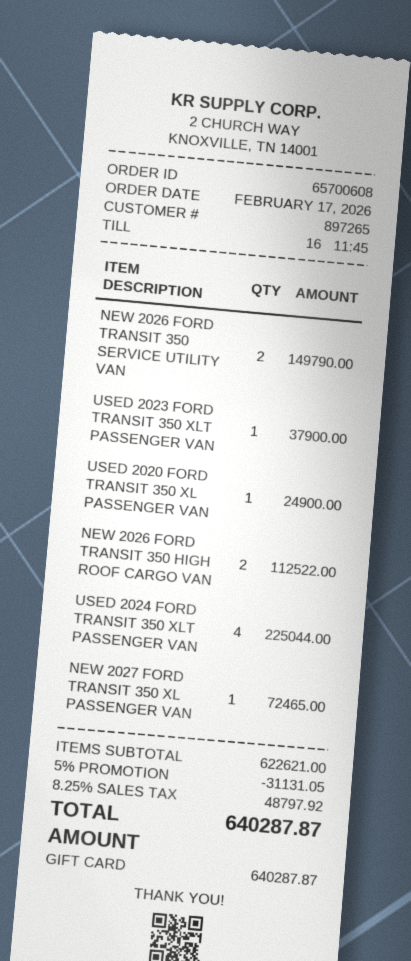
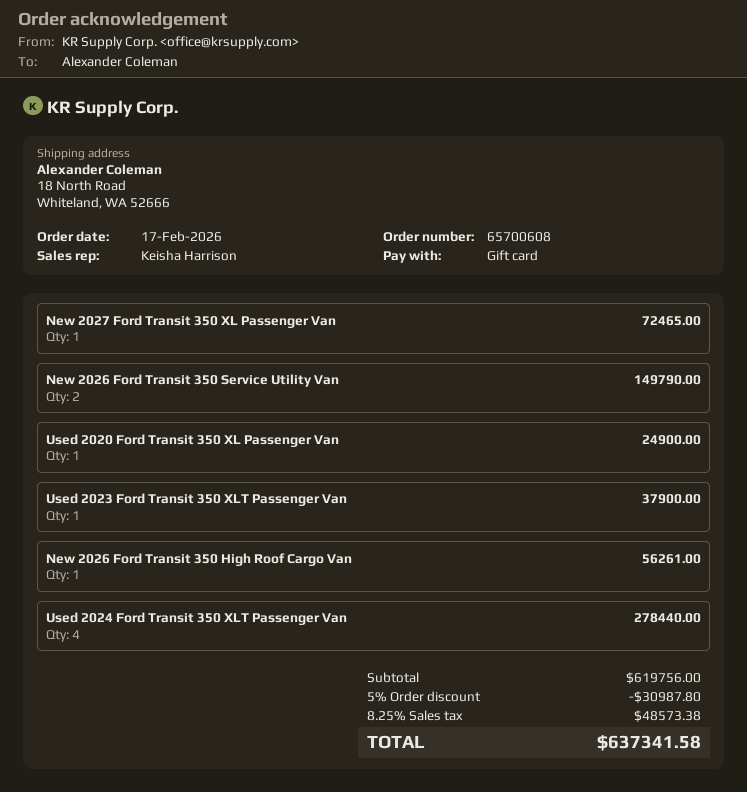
NEW 2026 FORD TRANSIT 350 HIGH ROOF CARGO VAN: 2 for 112522.00 -> 1 for 56261.00
USED 2024 FORD TRANSIT 350 XLT PASSENGER VAN: 4 for 225044.00 -> 4 for 278440.00
subtotal: 622621.00 -> 619756.00
discount: 5% = 31131.05 -> 5% = 30987.80
tax: 8.25% = 48797.92 -> 8.25% = 48573.38
total: 640287.87 -> 637341.58

